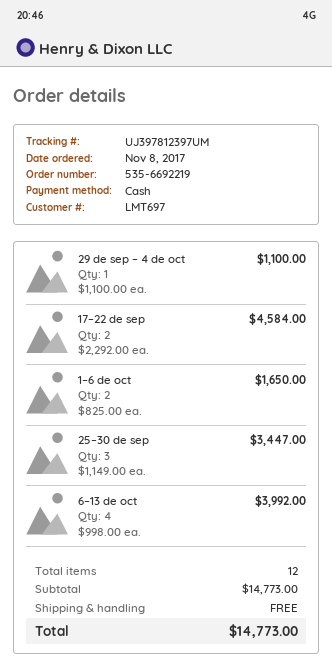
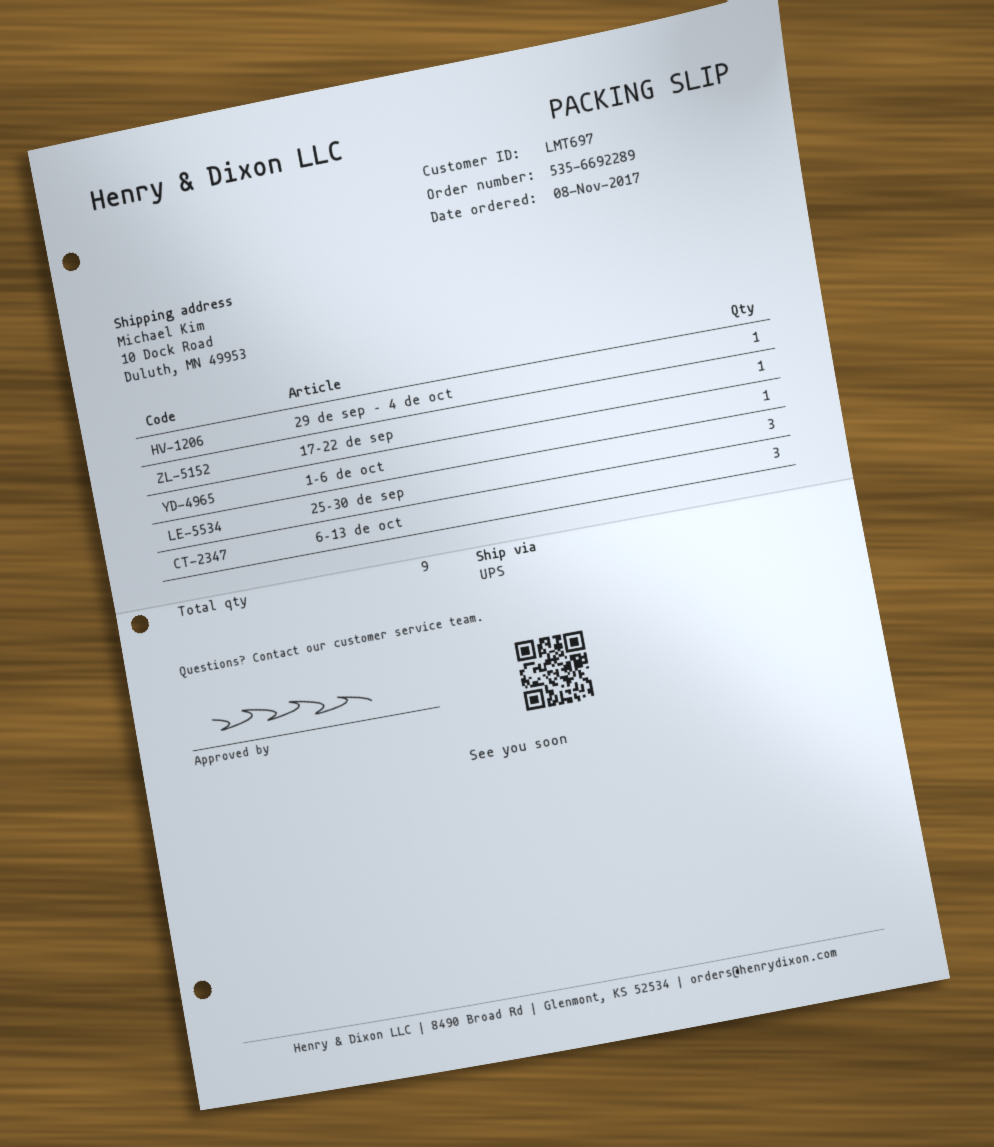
order number: 535-6692219 -> 535-6692289
17–22 de sep: 2 -> 1
1–6 de oct: 2 -> 1
6–13 de oct: 4 -> 3
total quantity: 12 -> 9

